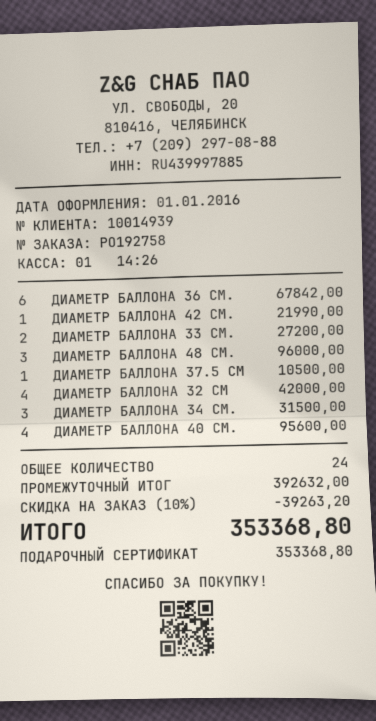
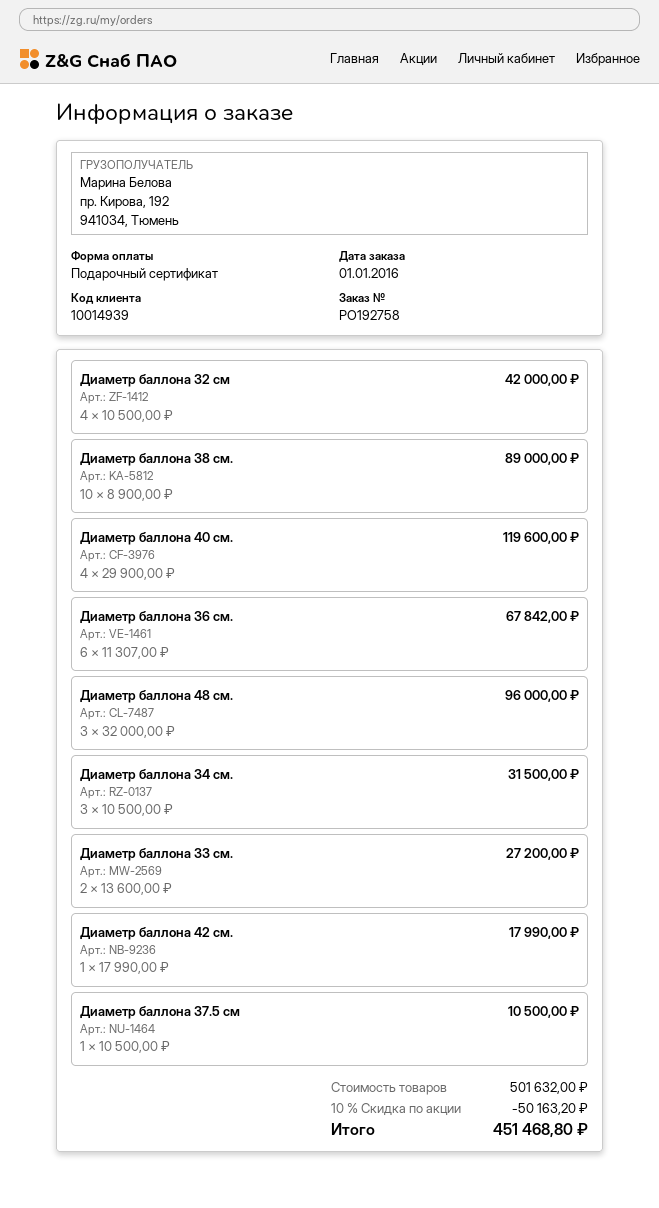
ДИАМЕТР БАЛЛОНА 42 СМ.: 1 for 21990.00 -> 1 for 17990.00
ДИАМЕТР БАЛЛОНА 40 СМ.: 4 for 95600.00 -> 4 for 119600.00
Диаметр баллона 38 см.: none -> 10 for 89000.00
subtotal: 392632.00 -> 501632.00
discount: 10% = 39263.20 -> 10% = 50163.20
total: 353368.80 -> 451468.80

